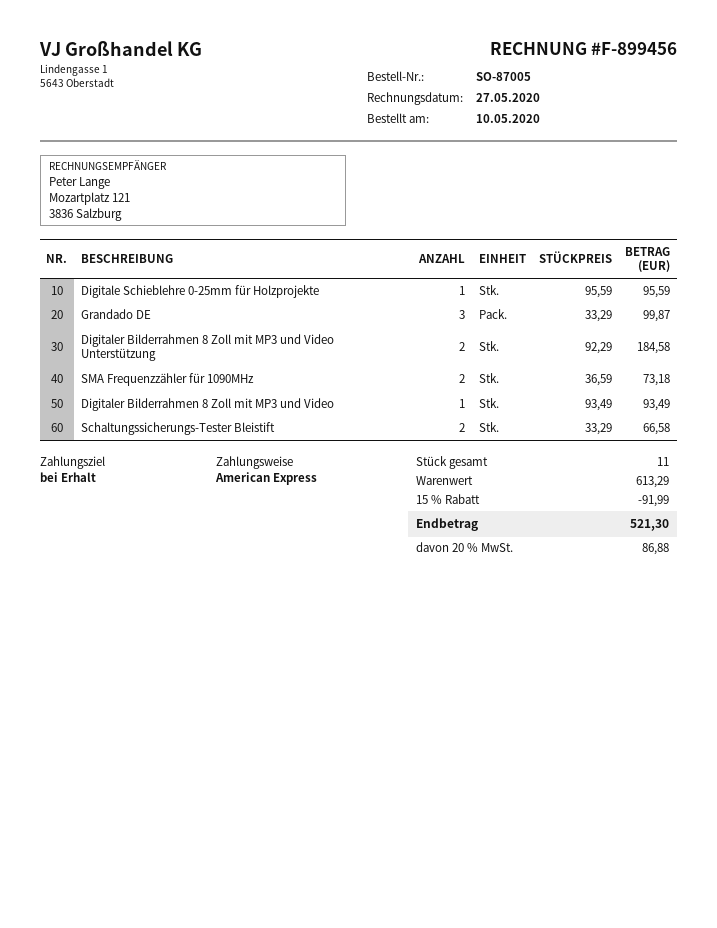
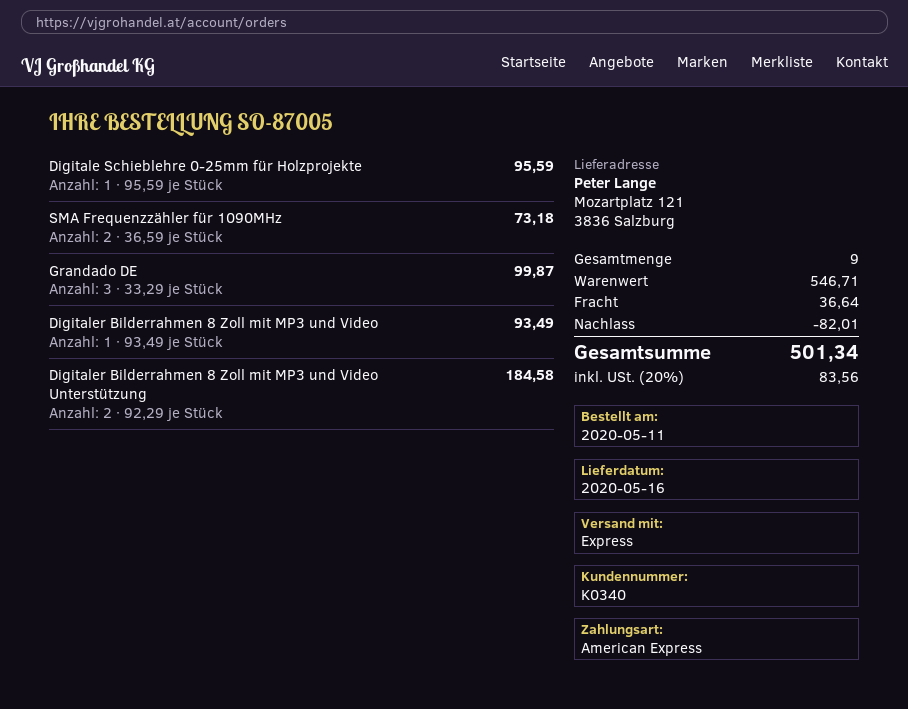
order date: 2020-05-10 -> 2020-05-11
Schaltungssicherungs-Tester Bleistift: 2 x 33.29 = 66.58 -> none
total quantity: 11 -> 9
subtotal: 613.29 -> 546.71
discount: 91.99 -> 82.01
shipping: none -> 36.64
tax: 20% = 86.88 -> 20% = 83.56
total: 521.30 -> 501.34

